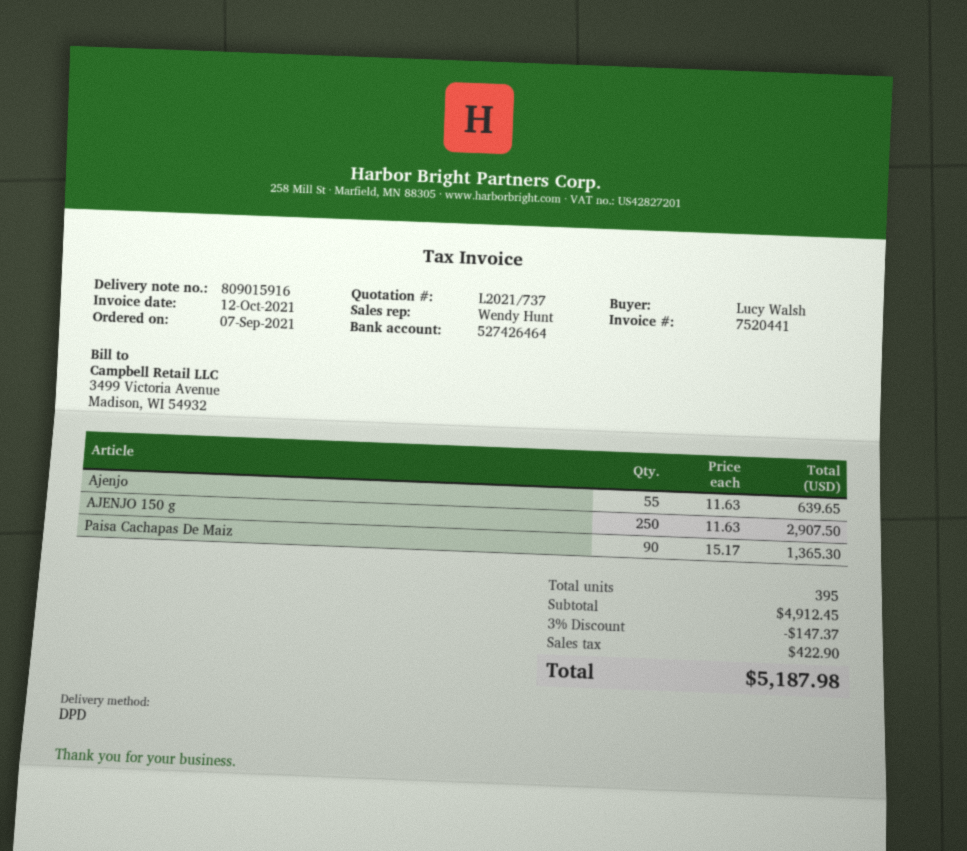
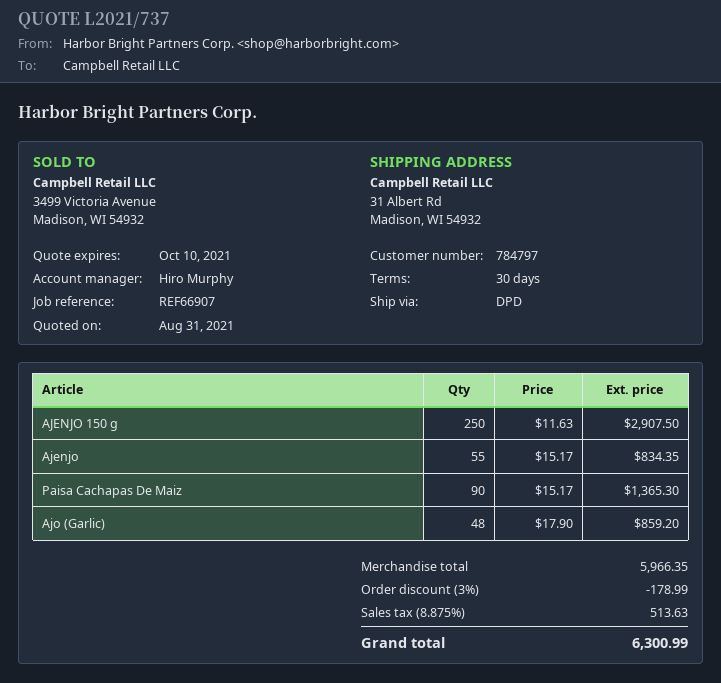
sales rep: Wendy Hunt -> Hiro Murphy
Ajenjo: 55 x 11.63 = 639.65 -> 55 x 15.17 = 834.35
Ajo (Garlic): none -> 48 x 17.90 = 859.20
subtotal: 4912.45 -> 5966.35
discount: 3% = 147.37 -> 3% = 178.99
tax: 422.90 -> 513.63
total: 5187.98 -> 6300.99

